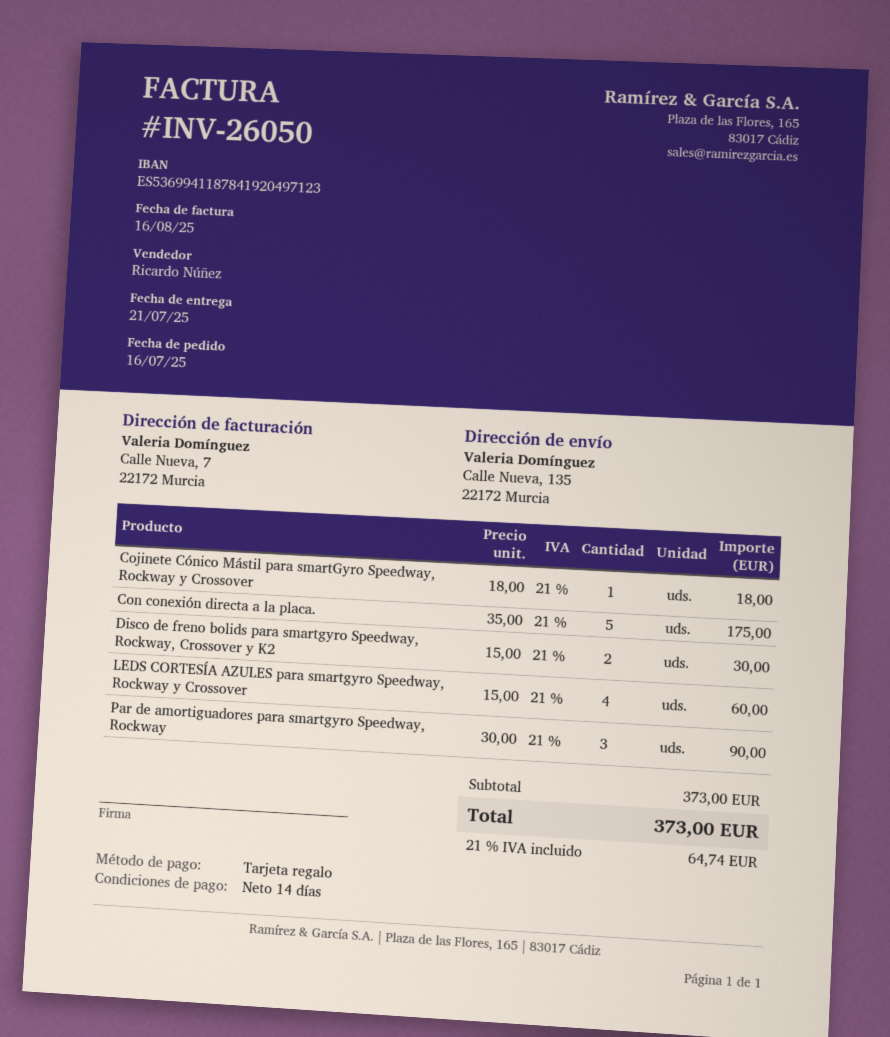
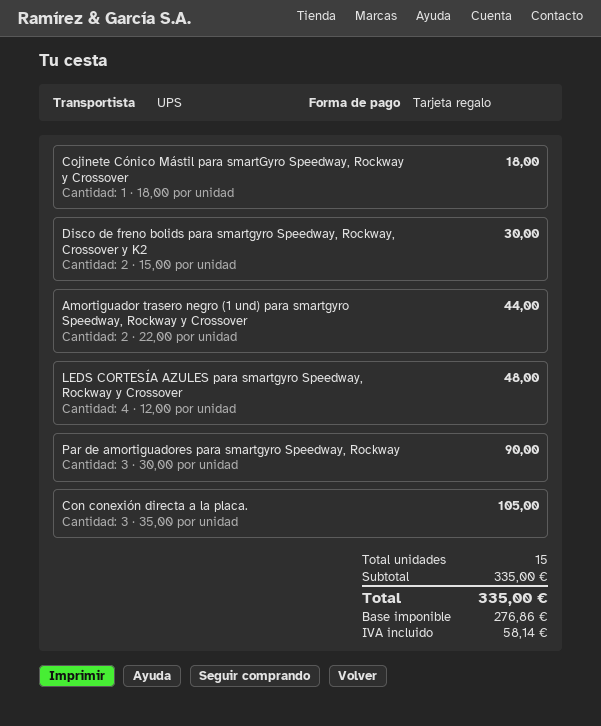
Con conexión directa a la placa.: 5 x 35.00 = 175.00 -> 3 x 35.00 = 105.00
LEDS CORTESÍA AZULES para smartgyro Speedway, Rockway y Crossover: 4 x 15.00 = 60.00 -> 4 x 12.00 = 48.00
Amortiguador trasero negro (1 und) para smartgyro Speedway, Rockway y Crossover: none -> 2 x 22.00 = 44.00
subtotal: 373.00 -> 335.00
tax: 64.74 -> 58.14
total: 373.00 -> 335.00

